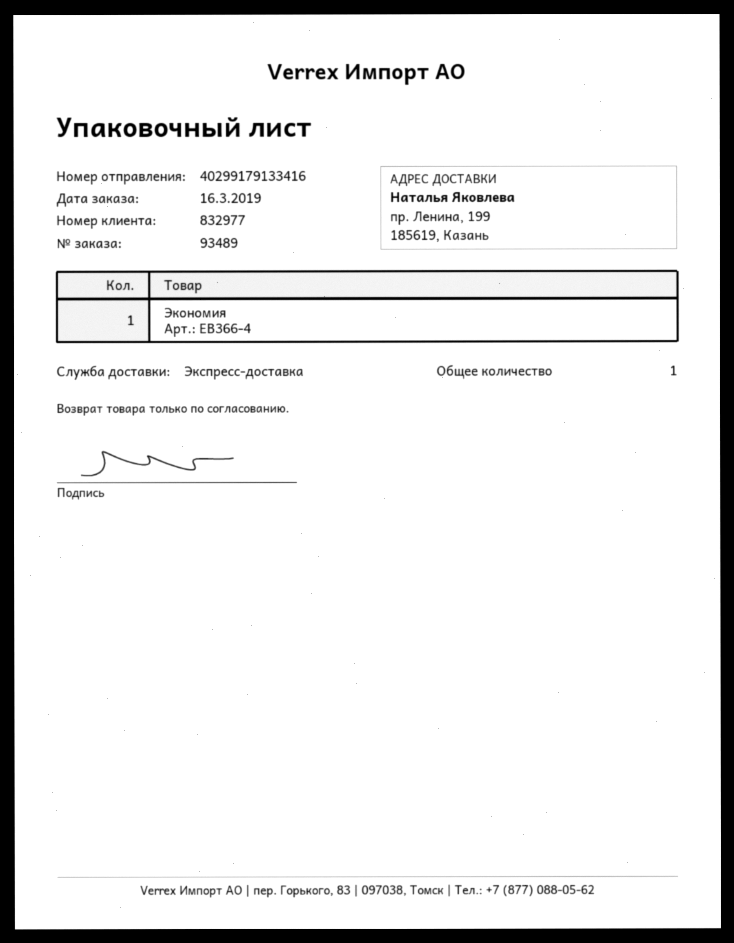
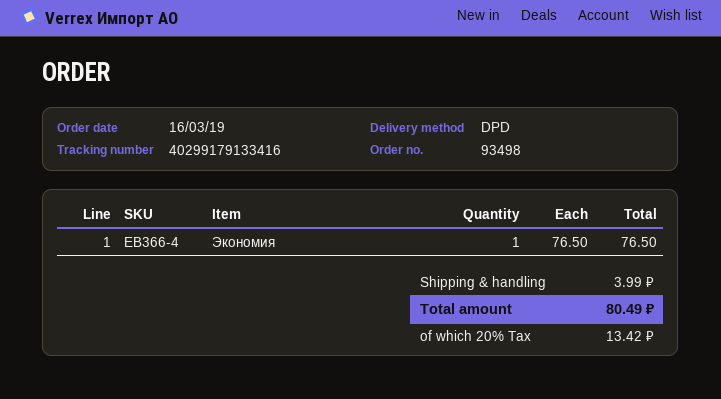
order number: 93489 -> 93498
shipping method: express -> DPD

